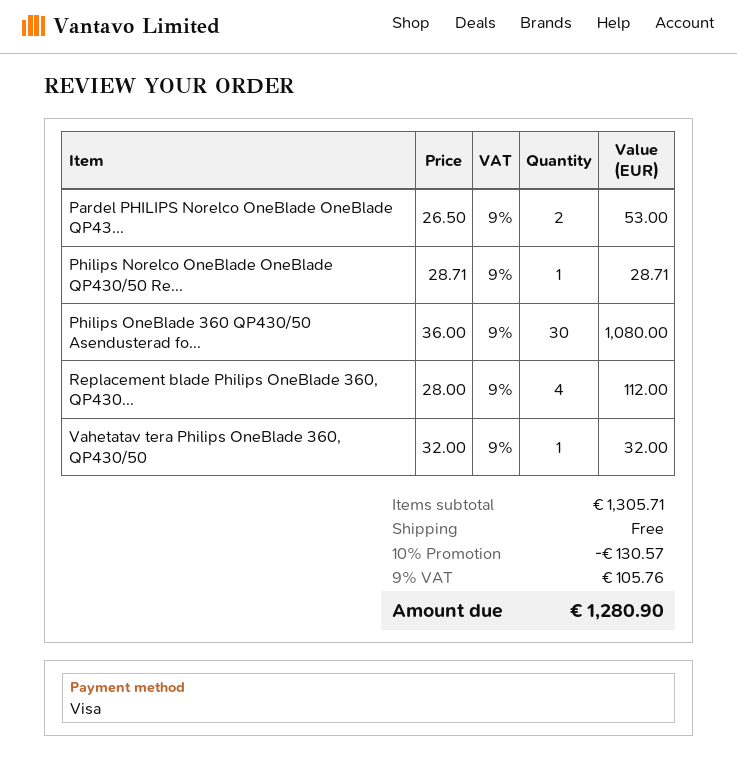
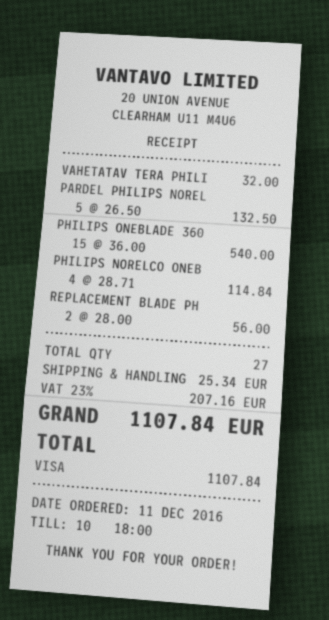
Pardel PHILIPS Norelco OneBlade OneBlade QP43...: 2 x 26.50 = 53.00 -> 5 x 26.50 = 132.50
Philips Norelco OneBlade OneBlade QP430/50 Re...: 1 x 28.71 = 28.71 -> 4 x 28.71 = 114.84
Philips OneBlade 360 QP430/50 Asendusterad fo...: 30 x 36.00 = 1080.00 -> 15 x 36.00 = 540.00
Replacement blade Philips OneBlade 360, QP430...: 4 x 28.00 = 112.00 -> 2 x 28.00 = 56.00
discount: 10% = 130.57 -> none
shipping: 0.00 -> 25.34
tax: 9% = 105.76 -> 23% = 207.16
total: 1280.90 -> 1107.84

